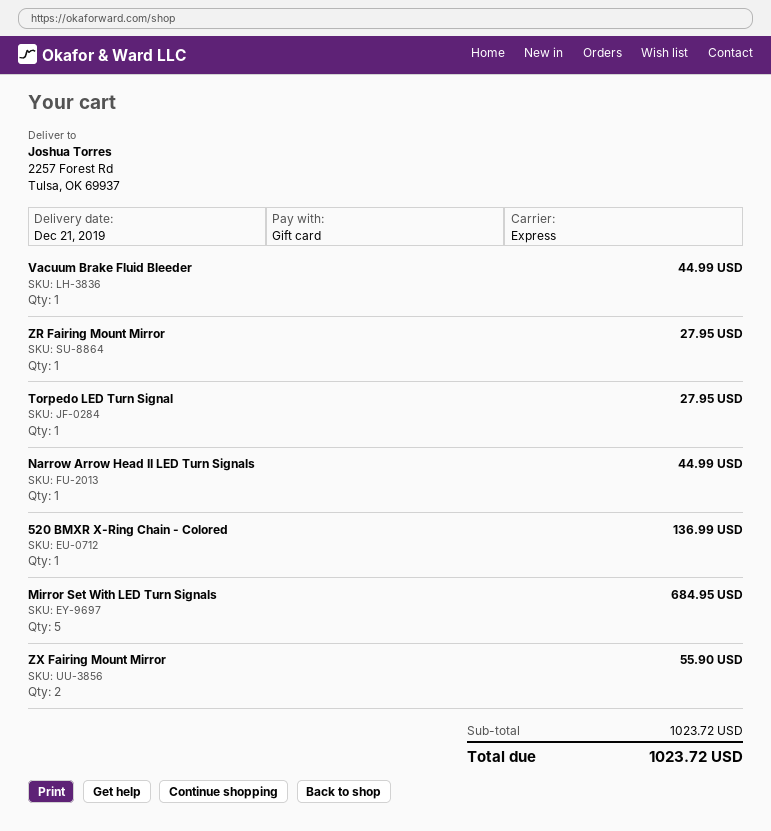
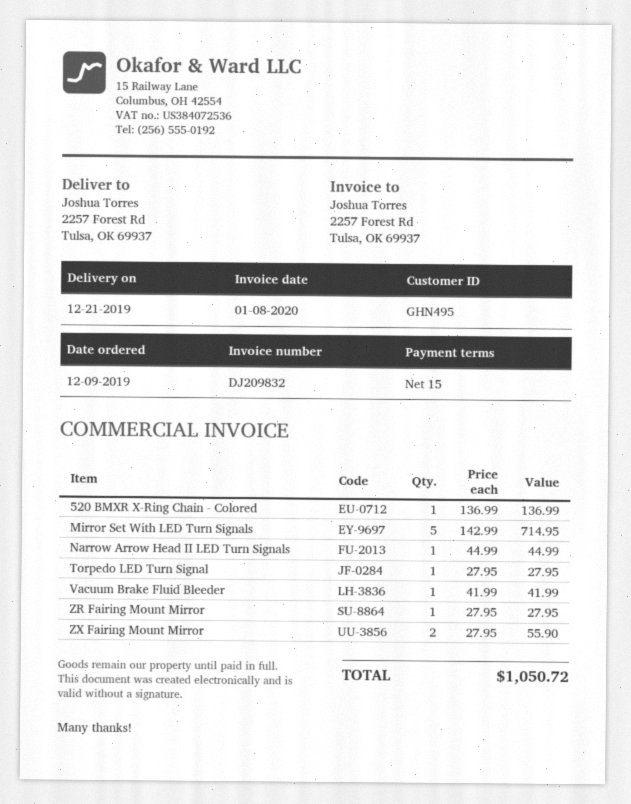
Vacuum Brake Fluid Bleeder: 1 for 44.99 -> 1 for 41.99
Mirror Set With LED Turn Signals: 5 for 684.95 -> 5 for 714.95
total: 1023.72 -> 1050.72

